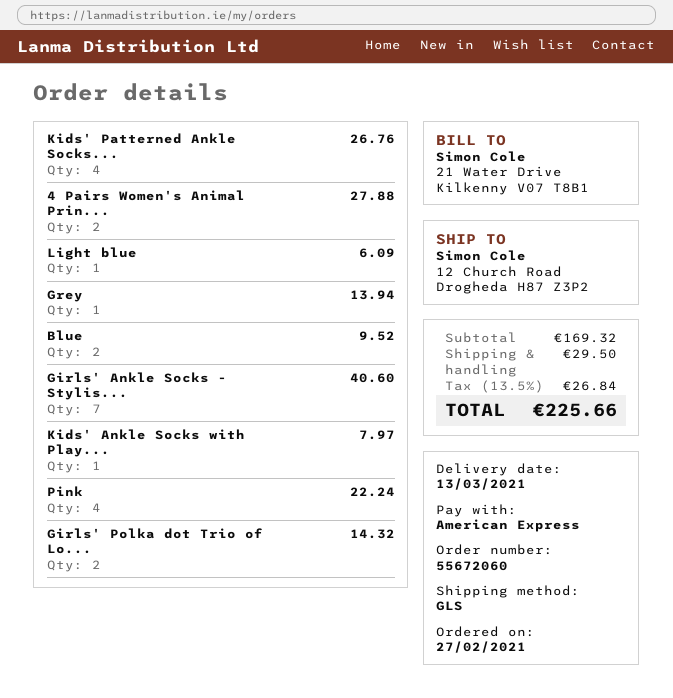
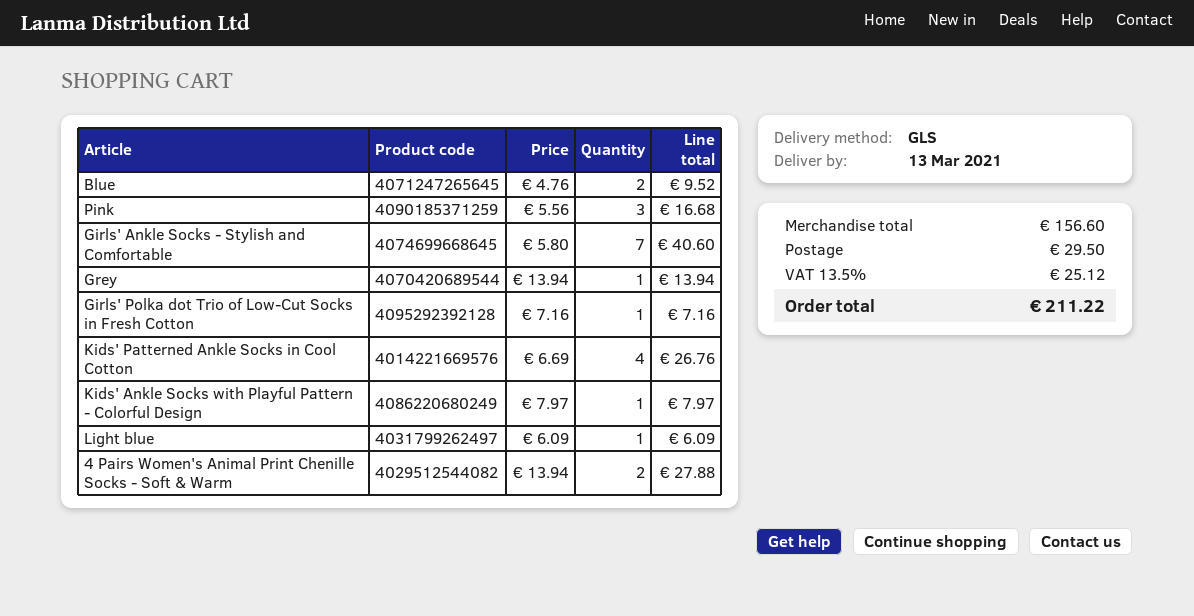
Pink: 4 for 22.24 -> 3 for 16.68
Girls' Polka dot Trio of Lo...: 2 for 14.32 -> 1 for 7.16
subtotal: 169.32 -> 156.60
tax: 13.5% = 26.84 -> 13.5% = 25.12
total: 225.66 -> 211.22

